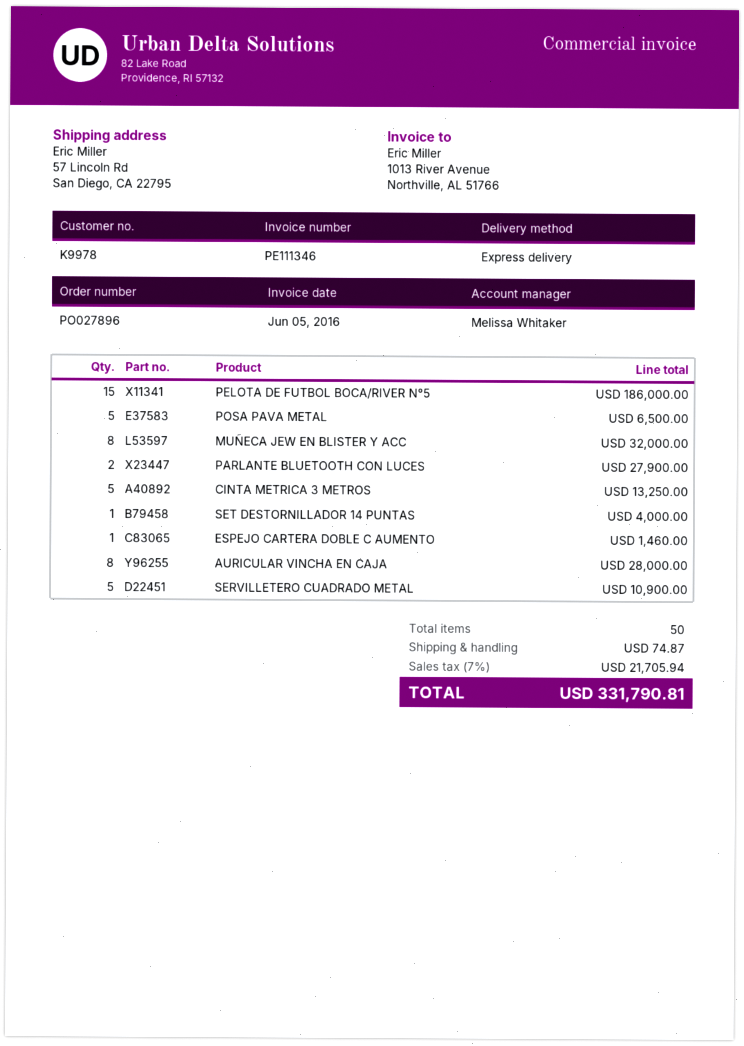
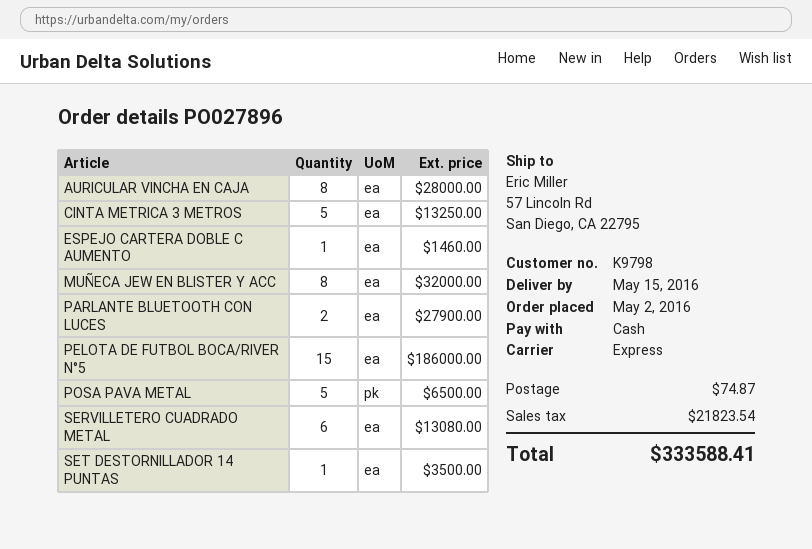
customer number: K9978 -> K9798
SET DESTORNILLADOR 14 PUNTAS: 1 for 4000.00 -> 1 for 3500.00
SERVILLETERO CUADRADO METAL: 5 for 10900.00 -> 6 for 13080.00
tax: 21705.94 -> 21823.54
total: 331790.81 -> 333588.41

